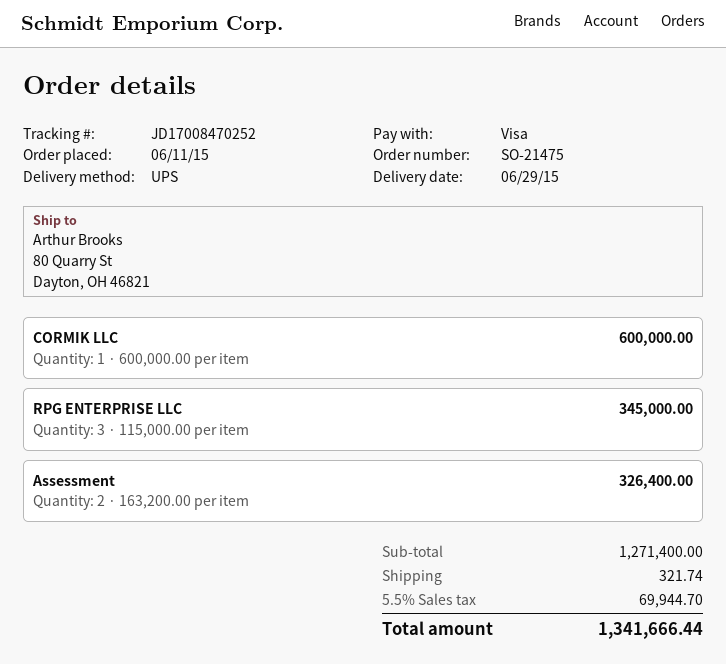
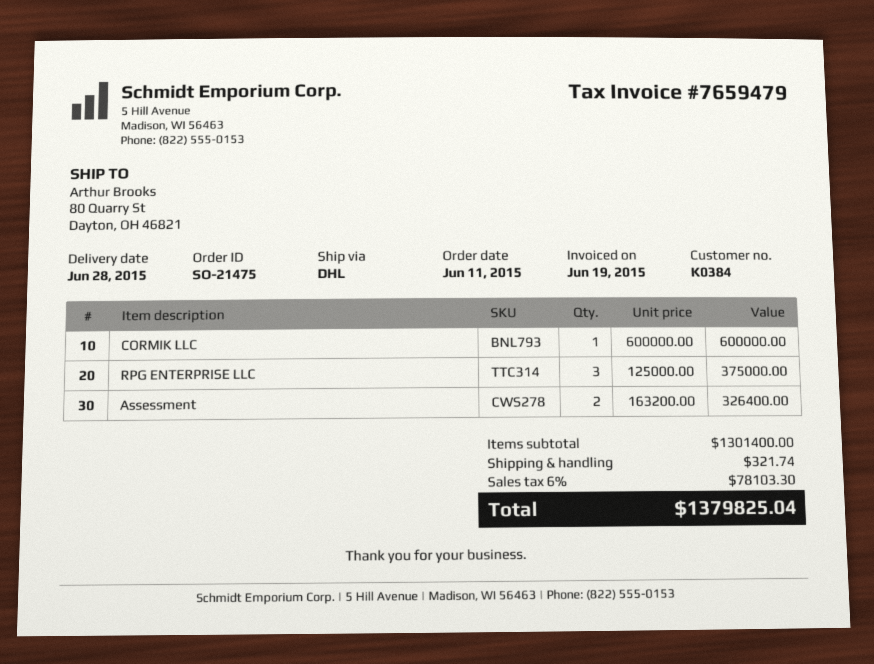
delivery date: 2015-06-29 -> 2015-06-28
shipping method: UPS -> DHL
RPG ENTERPRISE LLC: 3 x 115000.00 = 345000.00 -> 3 x 125000.00 = 375000.00
subtotal: 1271400.00 -> 1301400.00
tax: 5.5% = 69944.70 -> 6% = 78103.30
total: 1341666.44 -> 1379825.04

